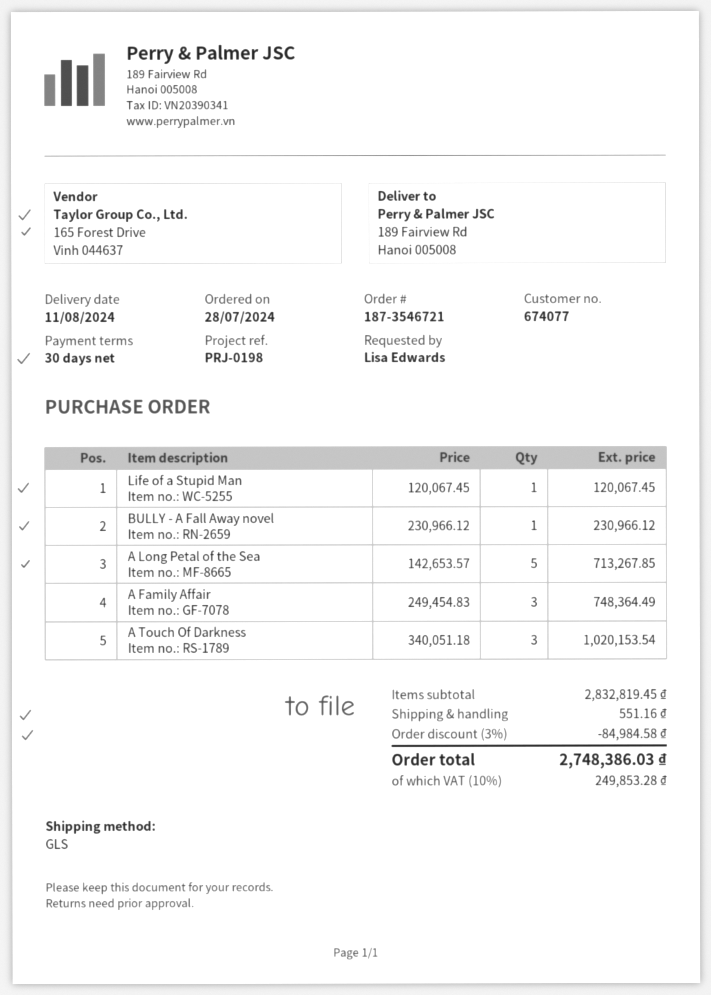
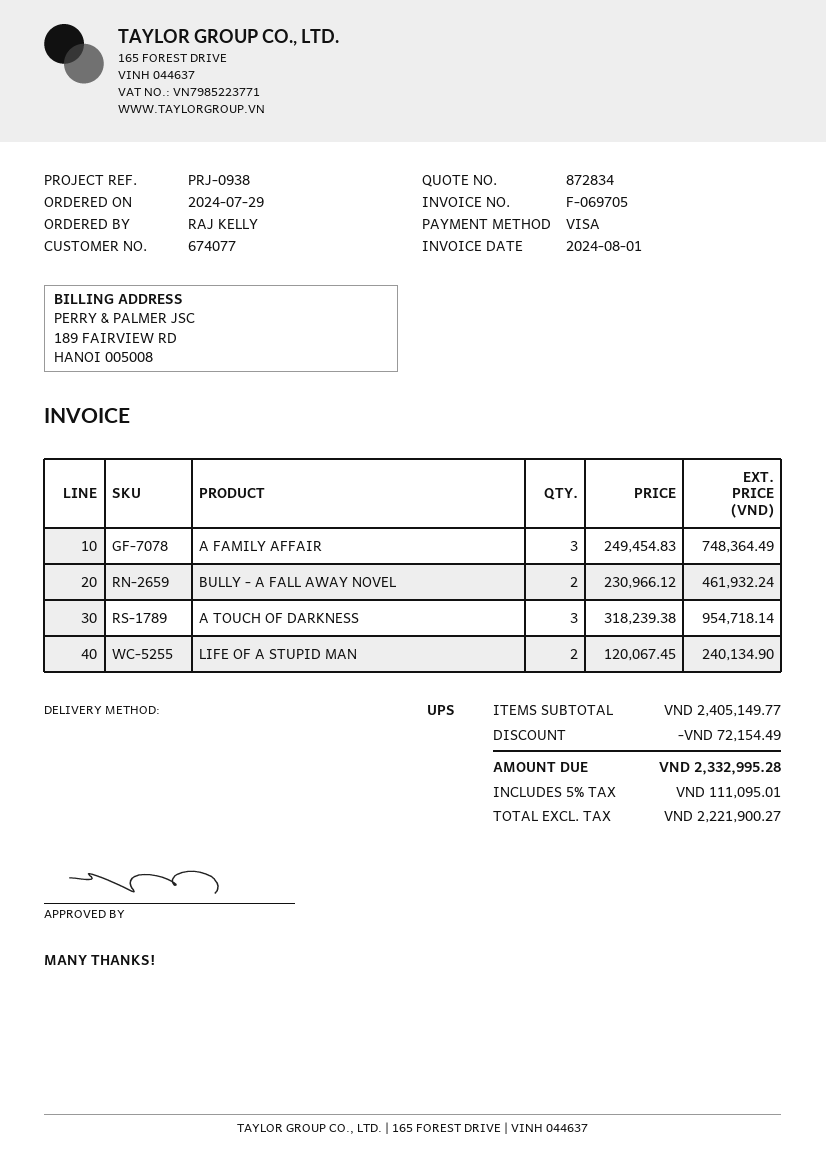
order date: 2024-07-28 -> 2024-07-29
reference: PRJ-0198 -> PRJ-0938
ordered by: Lisa Edwards -> RAJ KELLY
shipping method: GLS -> UPS
Life of a Stupid Man: 1 x 120067.45 = 120067.45 -> 2 x 120067.45 = 240134.90
BULLY - A Fall Away novel: 1 x 230966.12 = 230966.12 -> 2 x 230966.12 = 461932.24
A Long Petal of the Sea: 5 x 142653.57 = 713267.85 -> none
A Touch Of Darkness: 3 x 340051.18 = 1020153.54 -> 3 x 318239.38 = 954718.14
subtotal: 2832819.45 -> 2405149.77
discount: 84984.58 -> 72154.49
shipping: 551.16 -> none
tax: 10% = 249853.28 -> 5% = 111095.01
total: 2748386.03 -> 2332995.28

